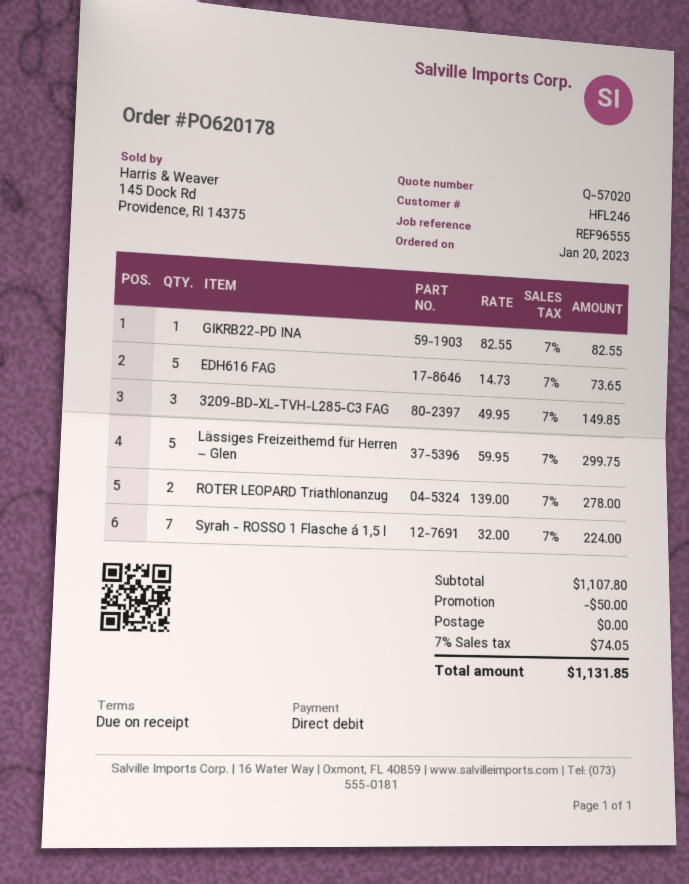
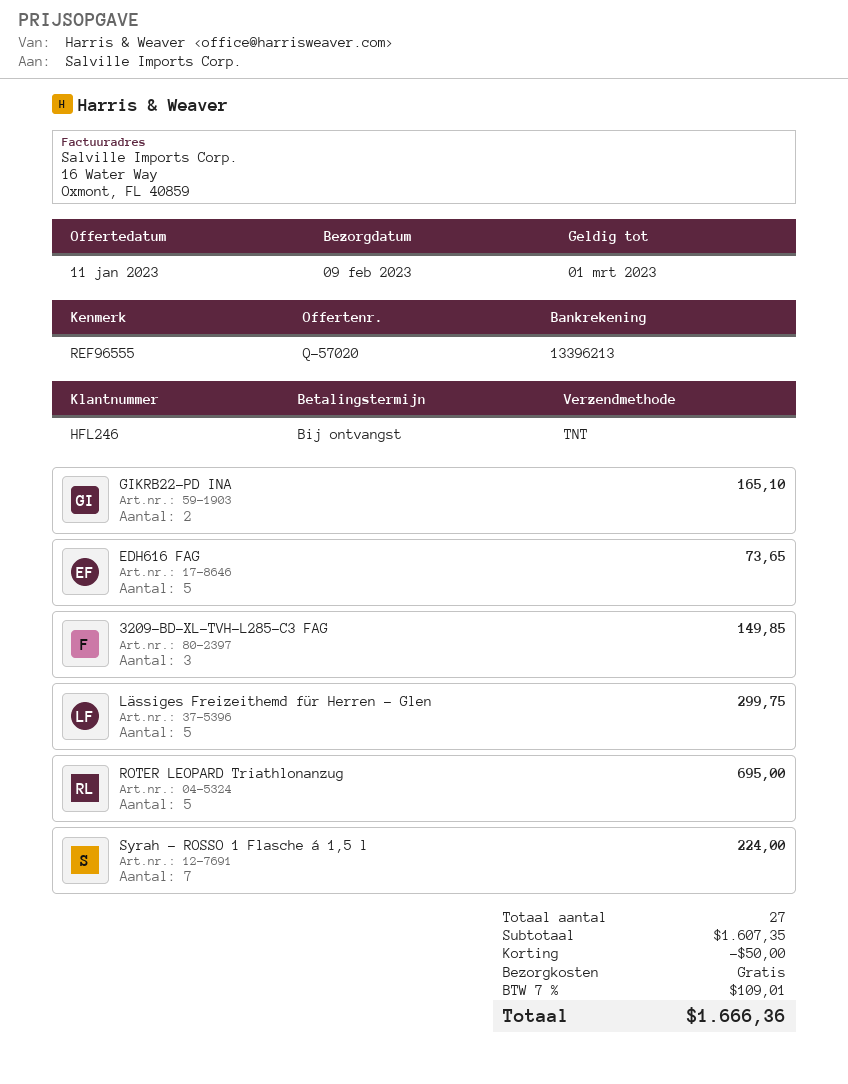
GIKRB22-PD INA: 1 for 82.55 -> 2 for 165.10
ROTER LEOPARD Triathlonanzug: 2 for 278.00 -> 5 for 695.00
subtotal: 1107.80 -> 1607.35
tax: 7% = 74.05 -> 7% = 109.01
total: 1131.85 -> 1666.36

